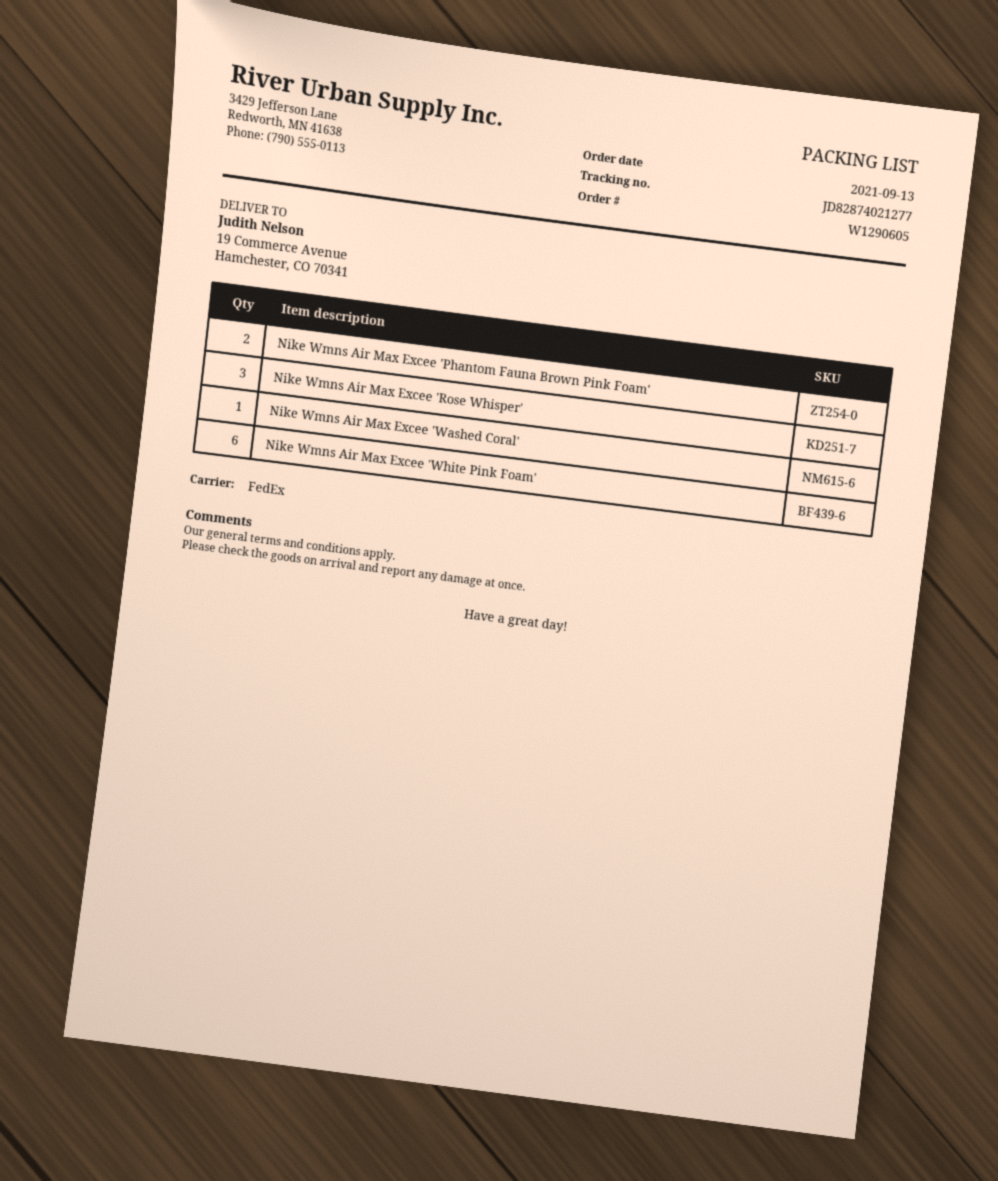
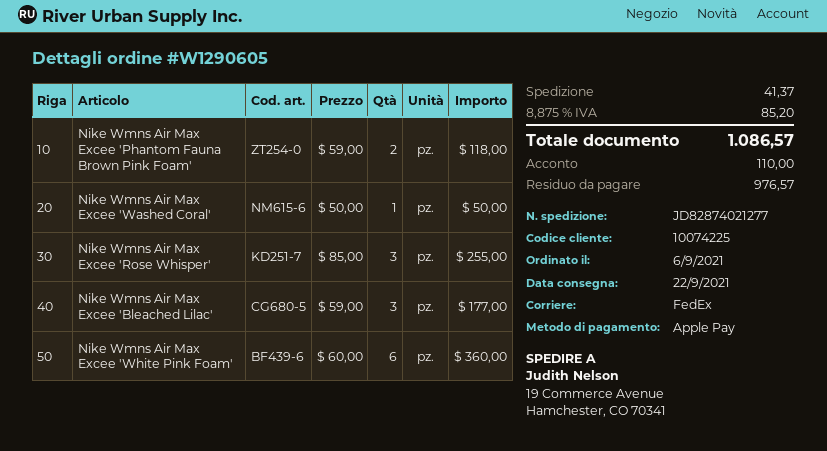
order date: 2021-09-13 -> 2021-09-06
Nike Wmns Air Max Excee 'Bleached Lilac': none -> 3

